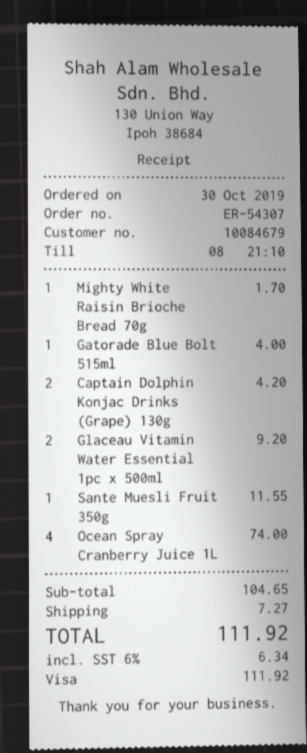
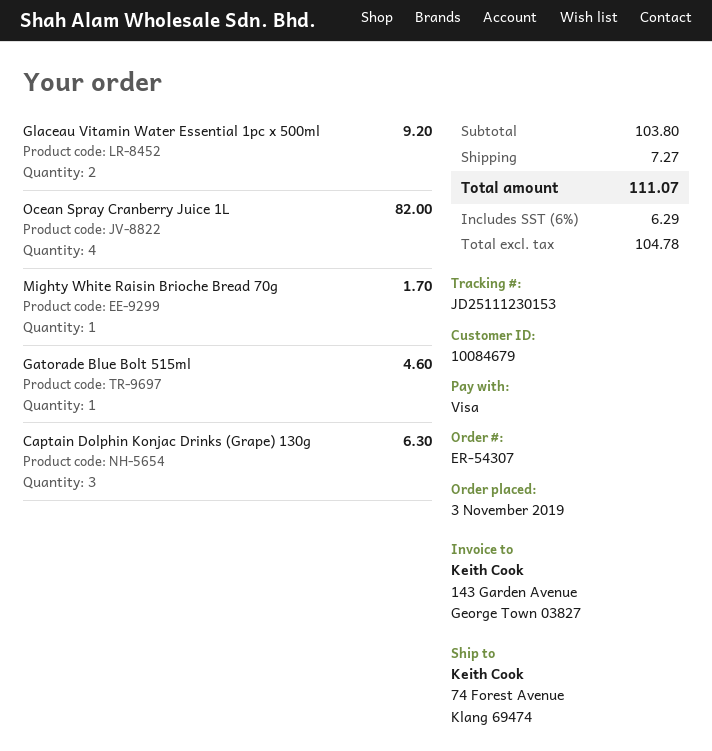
order date: 2019-10-30 -> 2019-11-03
Gatorade Blue Bolt 515ml: 1 for 4.00 -> 1 for 4.60
Captain Dolphin Konjac Drinks (Grape) 130g: 2 for 4.20 -> 3 for 6.30
Sante Muesli Fruit 350g: 1 for 11.55 -> none
Ocean Spray Cranberry Juice 1L: 4 for 74.00 -> 4 for 82.00
subtotal: 104.65 -> 103.80
tax: 6% = 6.34 -> 6% = 6.29
total: 111.92 -> 111.07

